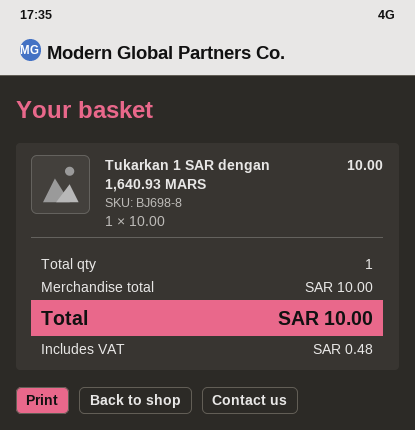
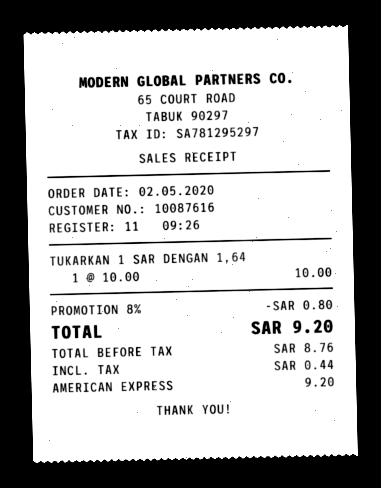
discount: none -> 8% = 0.80
tax: 0.48 -> 0.44
total: 10.00 -> 9.20

